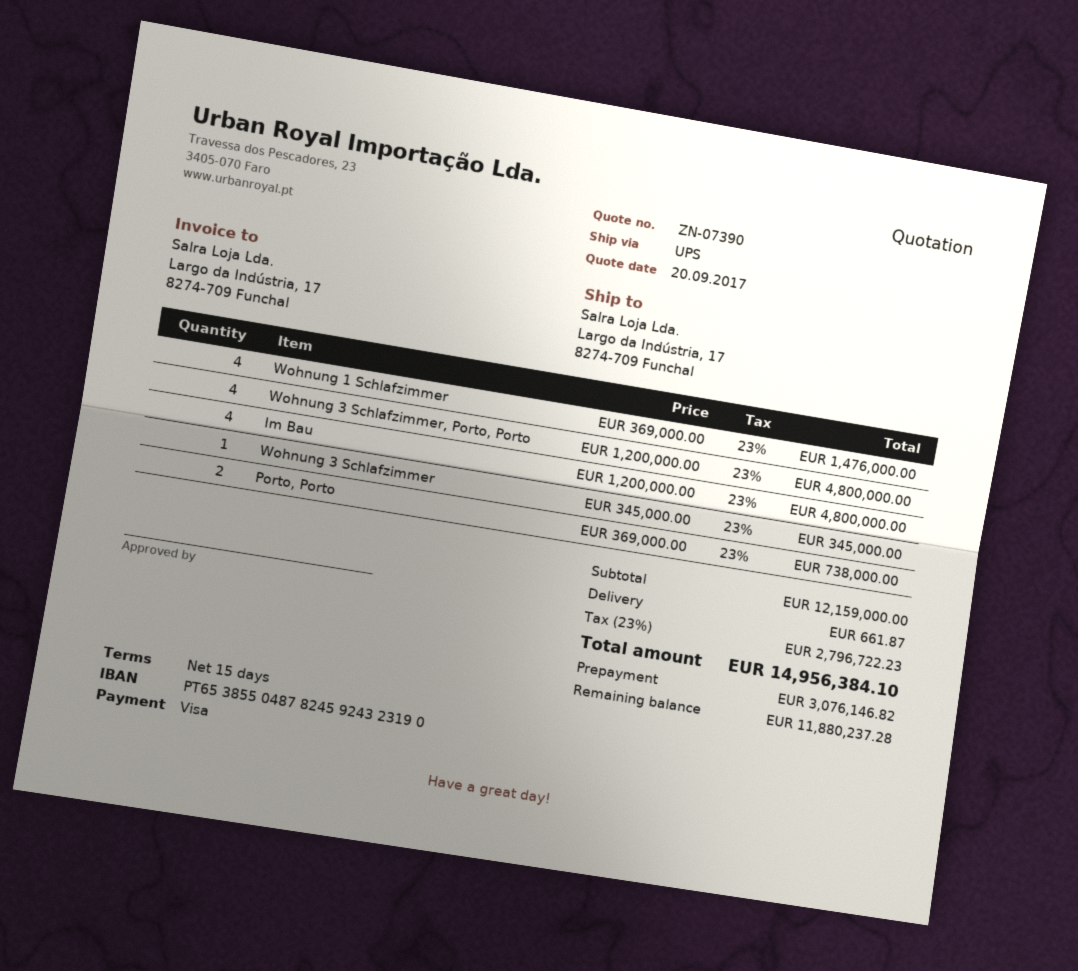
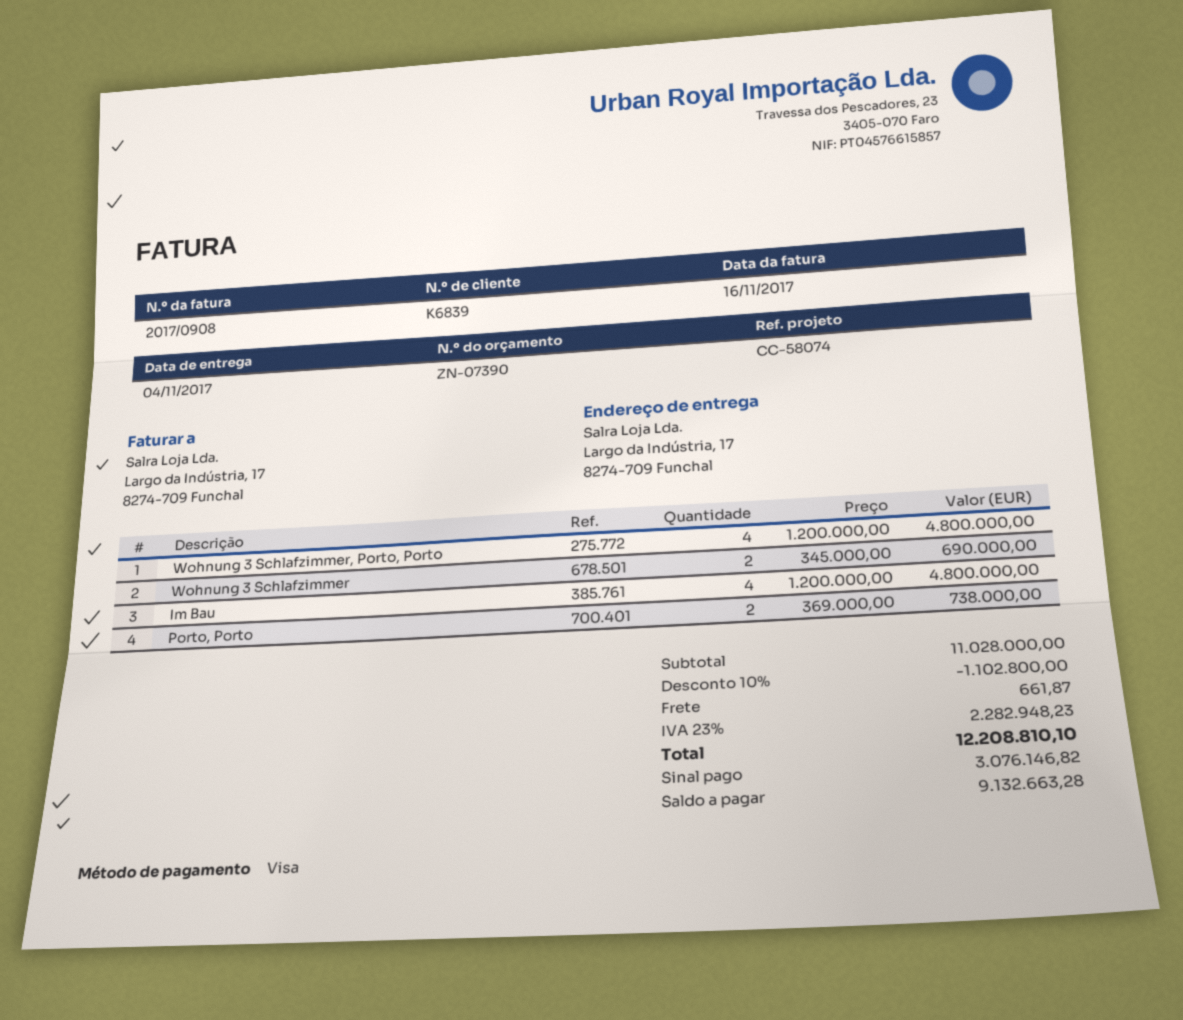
Wohnung 1 Schlafzimmer: 4 x 369000.00 = 1476000.00 -> none
Wohnung 3 Schlafzimmer: 1 x 345000.00 = 345000.00 -> 2 x 345000.00 = 690000.00
subtotal: 12159000.00 -> 11028000.00
discount: none -> 10% = 1102800.00
tax: 23% = 2796722.23 -> 23% = 2282948.23
total: 14956384.10 -> 12208810.10
balance: 11880237.28 -> 9132663.28

